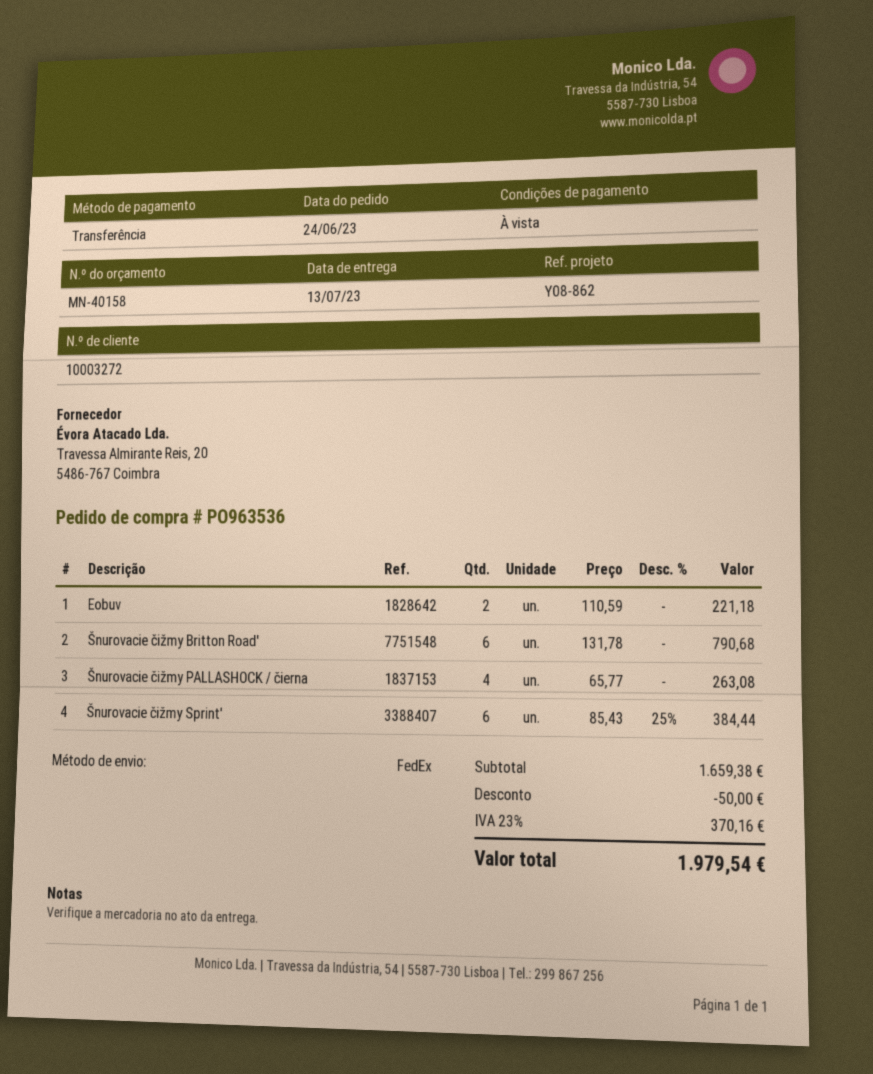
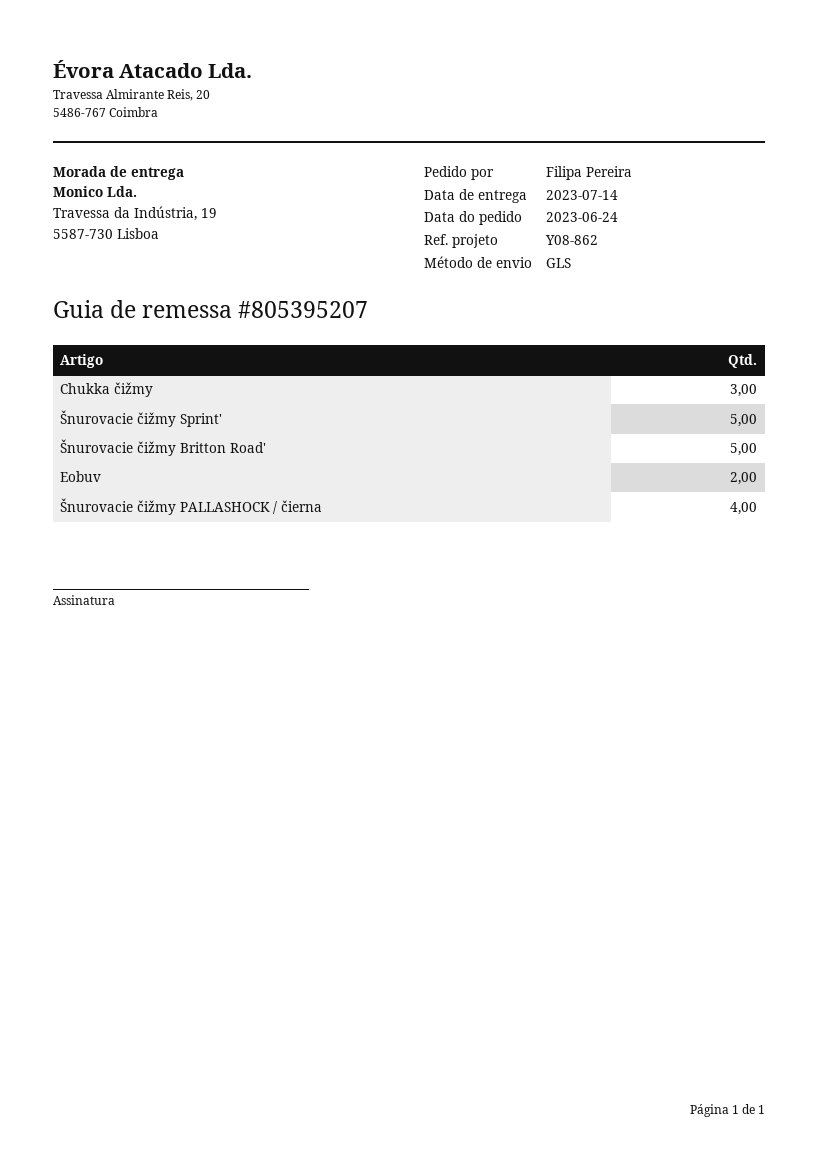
delivery date: 2023-07-13 -> 2023-07-14
shipping method: FedEx -> GLS
Šnurovacie čižmy Britton Road': 6 -> 5
Šnurovacie čižmy Sprint': 6 -> 5
Chukka čižmy: none -> 3

